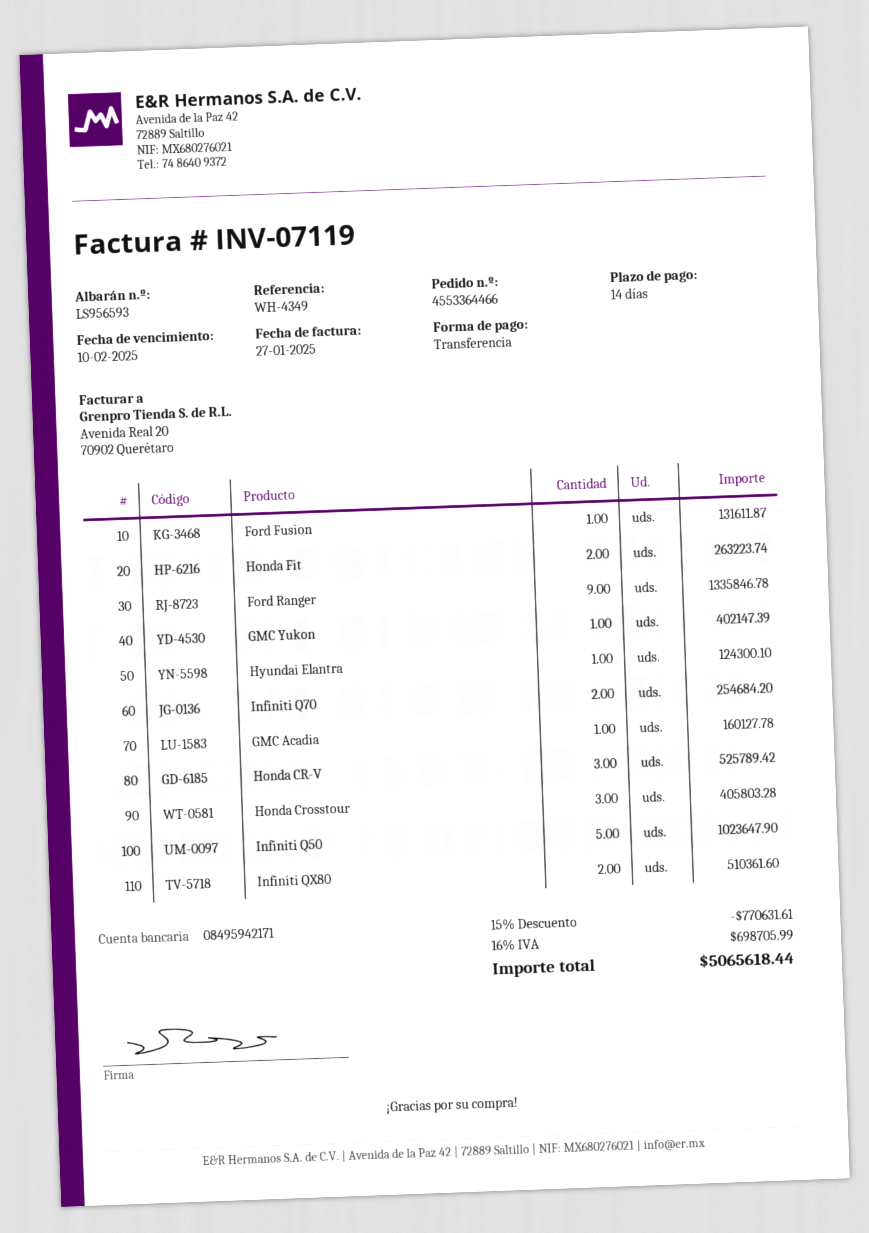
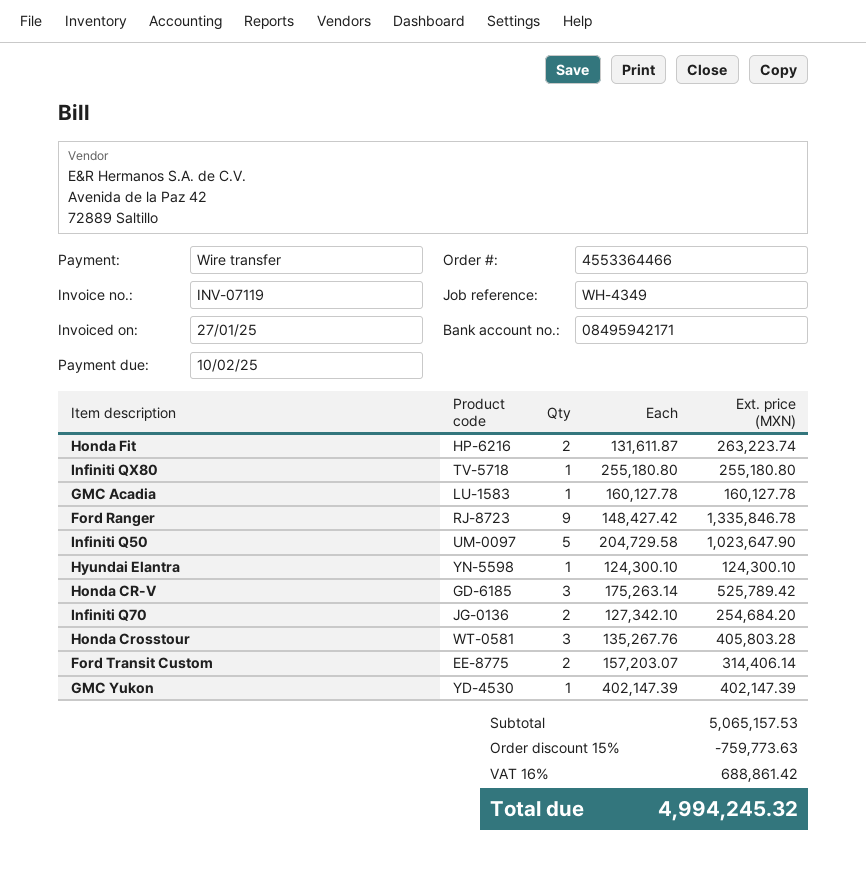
Ford Fusion: 1 for 131611.87 -> none
Infiniti QX80: 2 for 510361.60 -> 1 for 255180.80
Ford Transit Custom: none -> 2 for 314406.14
discount: 15% = 770631.61 -> 15% = 759773.63
tax: 16% = 698705.99 -> 16% = 688861.42
total: 5065618.44 -> 4994245.32

